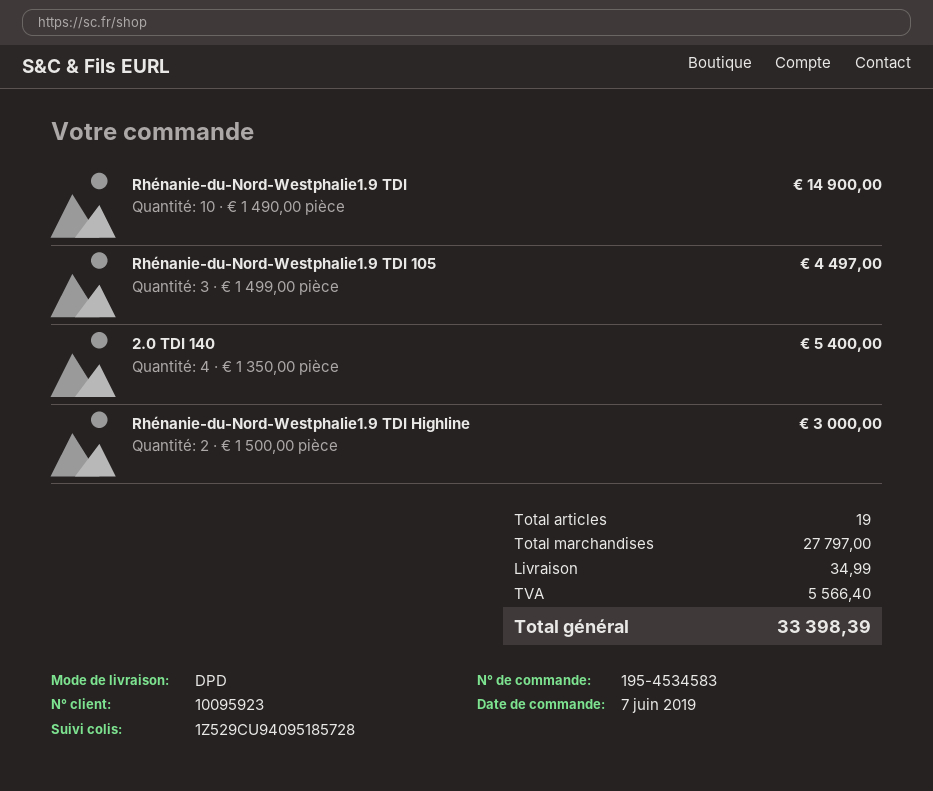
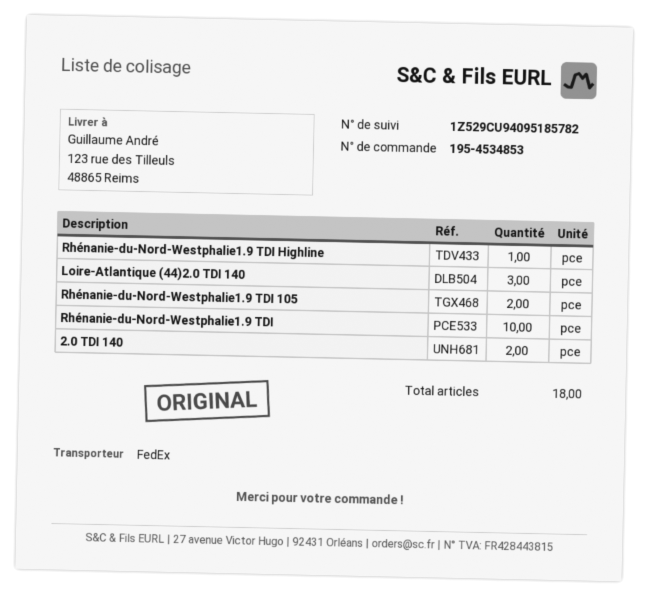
order number: 195-4534583 -> 195-4534853
shipping method: DPD -> FedEx
tracking number: 1Z529CU94095185728 -> 1Z529CU94095185782
Rhénanie-du-Nord-Westphalie1.9 TDI 105: 3 -> 2
2.0 TDI 140: 4 -> 2
Rhénanie-du-Nord-Westphalie1.9 TDI Highline: 2 -> 1
Loire-Atlantique (44)2.0 TDI 140: none -> 3
total quantity: 19 -> 18

